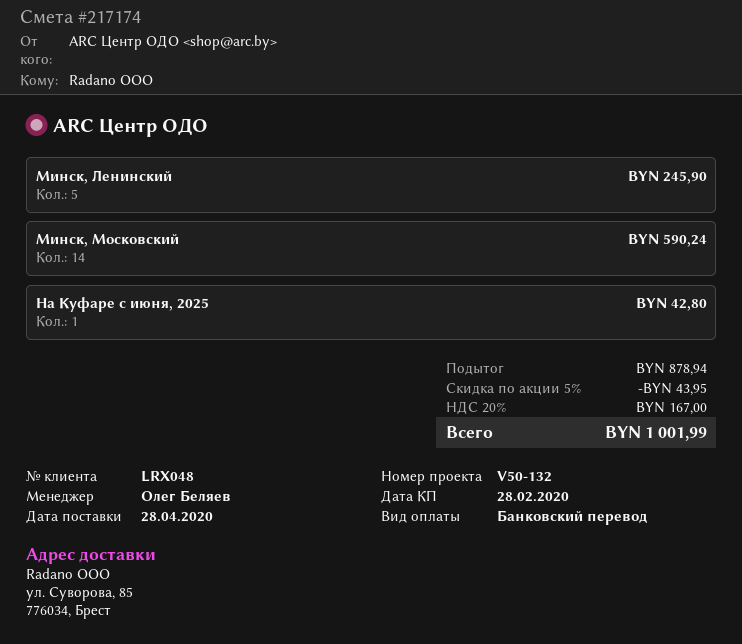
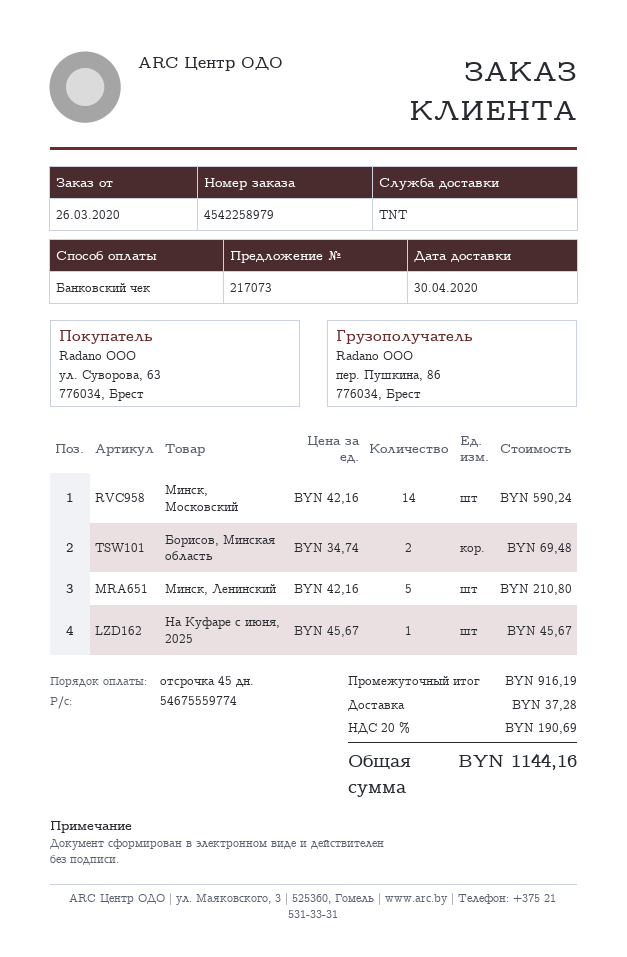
quote number: 217174 -> 217073
delivery date: 2020-04-28 -> 2020-04-30
payment method: bank transfer -> cheque
ship to: ул. Суворова, 85, 776034, Брест -> пер. Пушкина, 86, 776034, Брест
Минск, Ленинский: 5 for 245.90 -> 5 for 210.80
На Куфаре с июня, 2025: 1 for 42.80 -> 1 for 45.67
Борисов, Минская область: none -> 2 for 69.48
subtotal: 878.94 -> 916.19
discount: 5% = 43.95 -> none
shipping: none -> 37.28
tax: 20% = 167.00 -> 20% = 190.69
total: 1001.99 -> 1144.16

